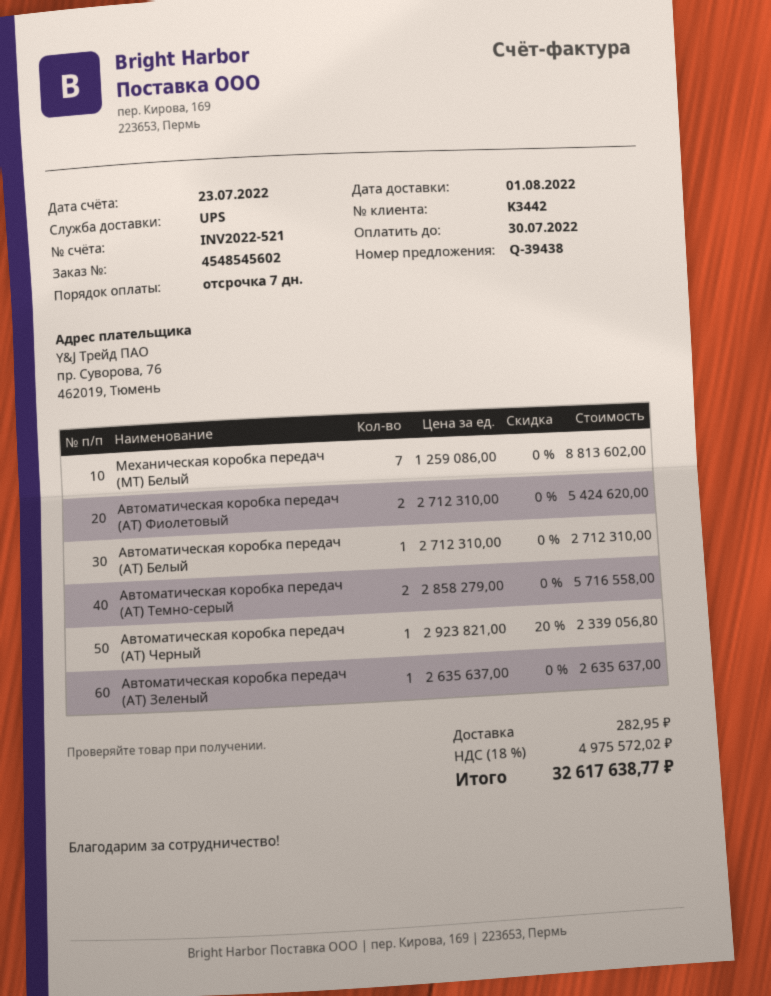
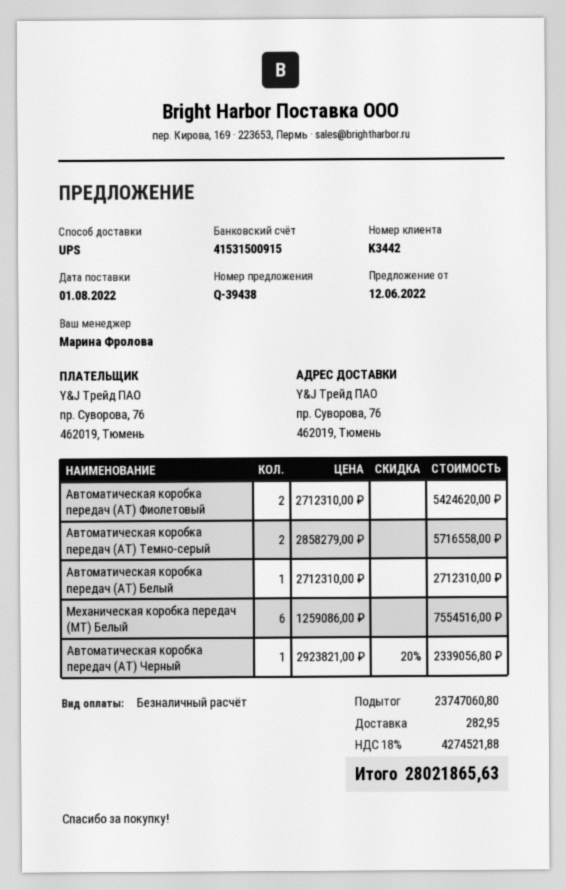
Механическая коробка передач (МТ) Белый: 7 x 1259086.00 = 8813602.00 -> 6 x 1259086.00 = 7554516.00
Автоматическая коробка передач (АТ) Зеленый: 1 x 2635637.00 = 2635637.00 -> none
tax: 18% = 4975572.02 -> 18% = 4274521.88
total: 32617638.77 -> 28021865.63

